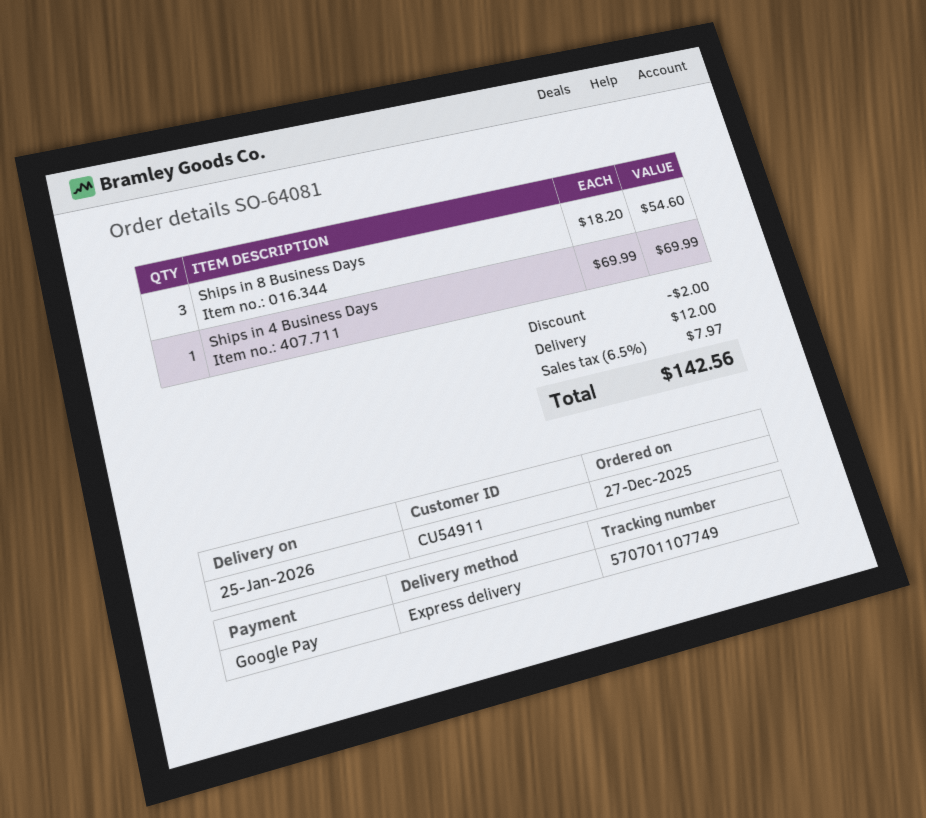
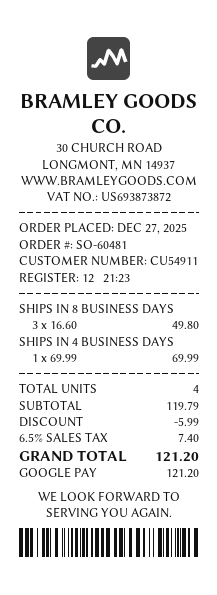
order number: SO-64081 -> SO-60481
Ships in 8 Business Days: 3 x 18.20 = 54.60 -> 3 x 16.60 = 49.80
discount: 2.00 -> 5.99
shipping: 12.00 -> none
tax: 6.5% = 7.97 -> 6.5% = 7.40
total: 142.56 -> 121.20

